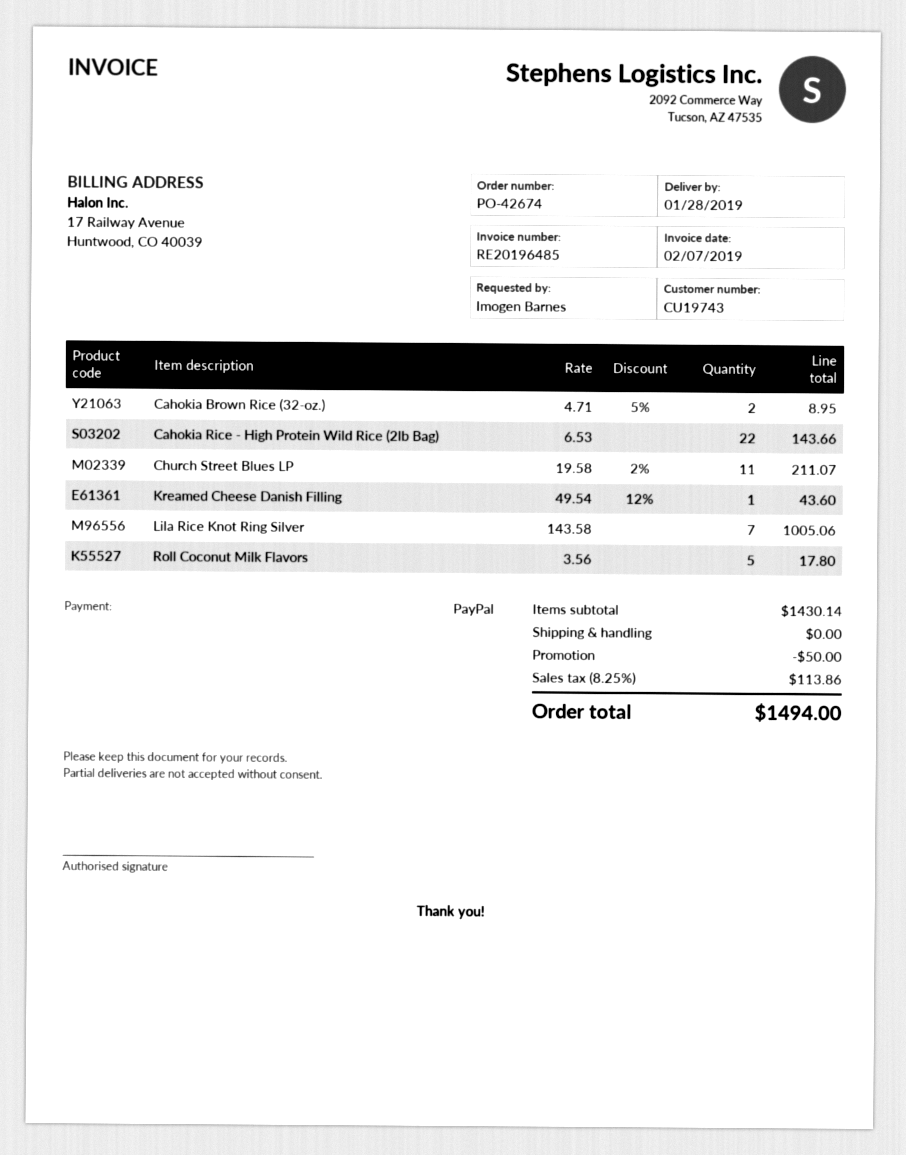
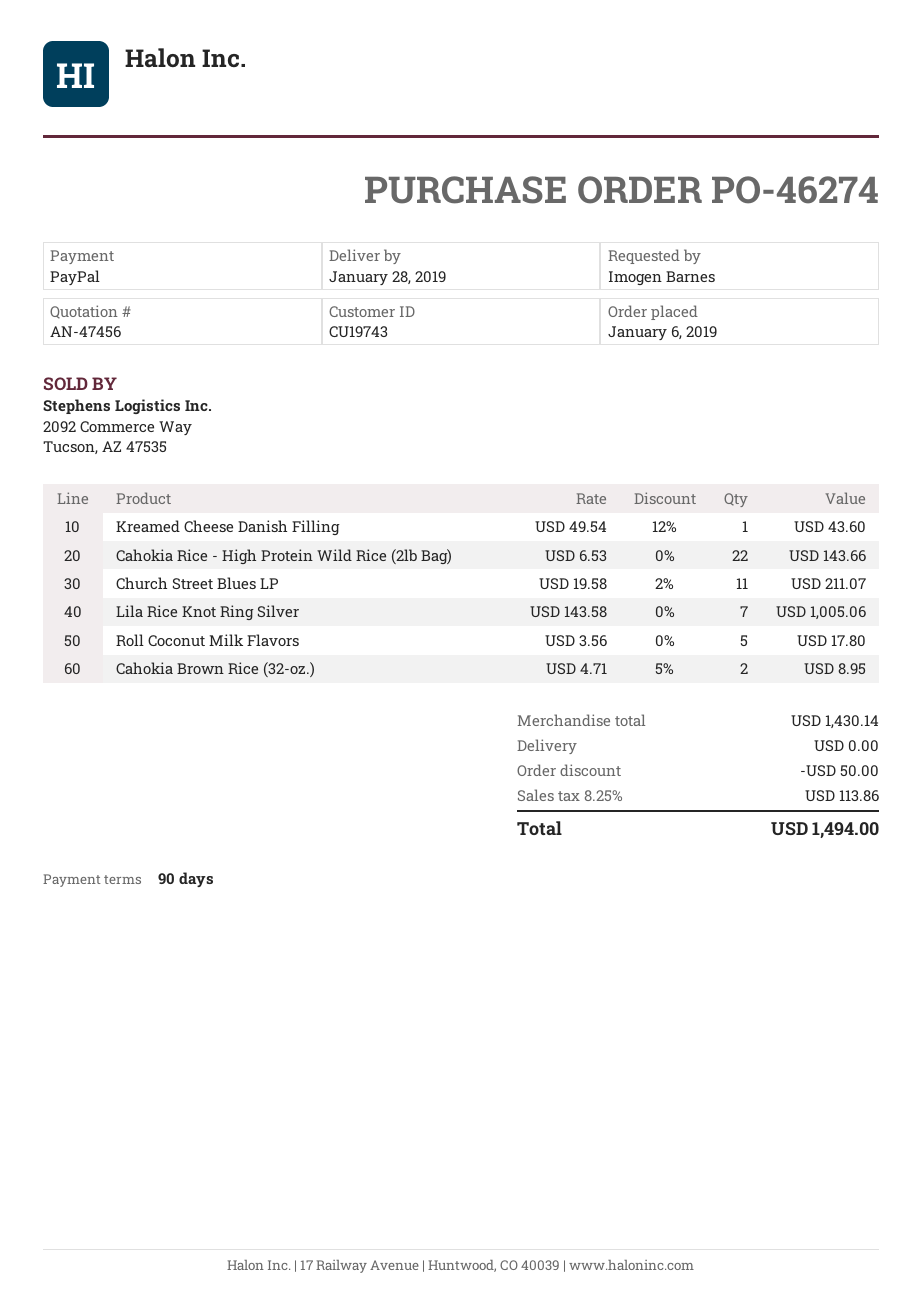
order number: PO-42674 -> PO-46274

